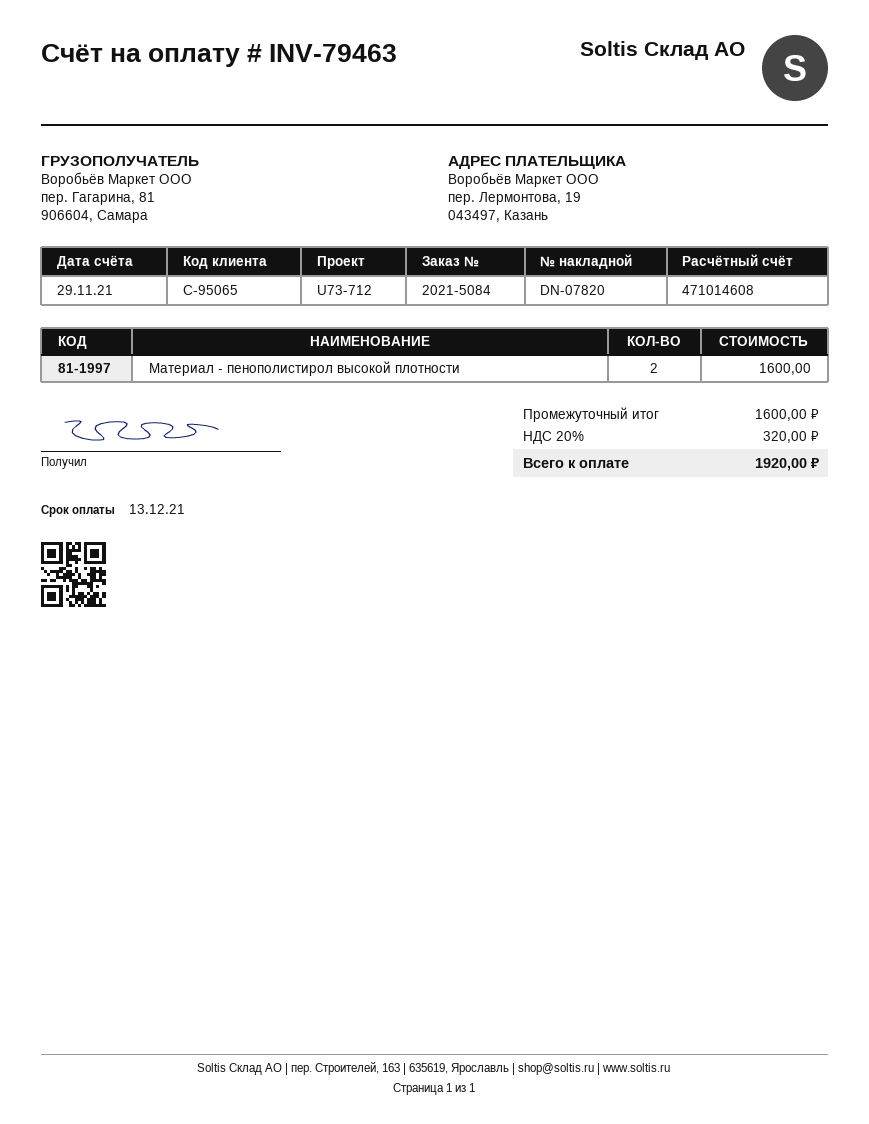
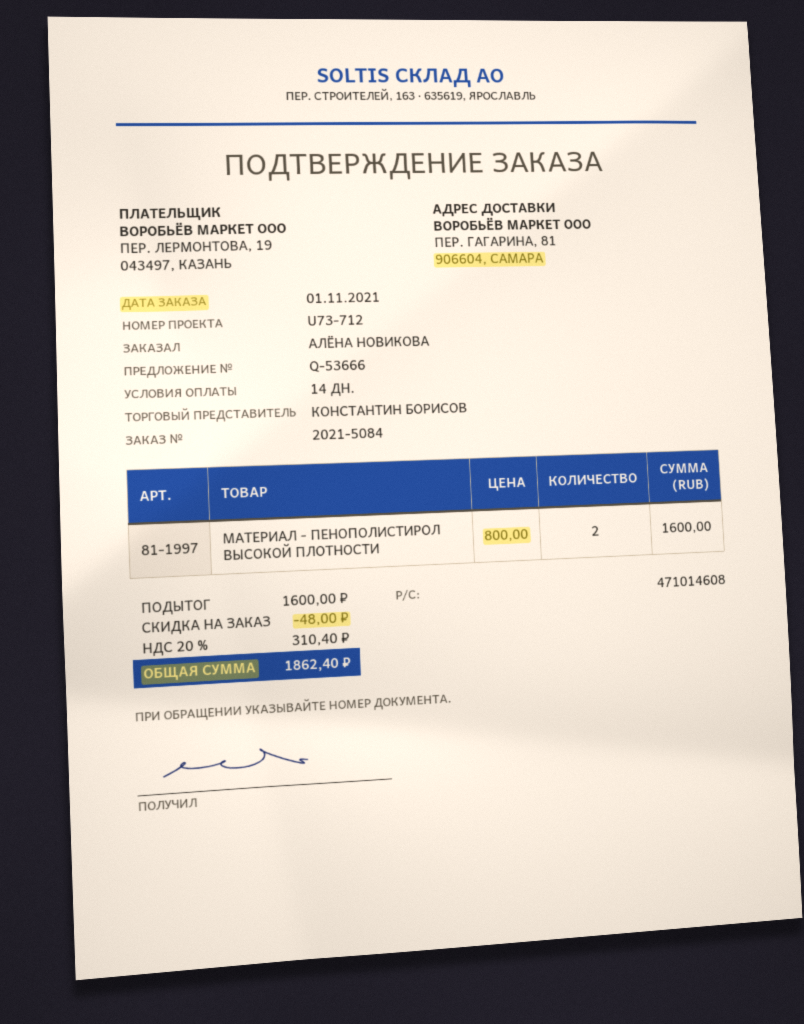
discount: none -> 48.00
tax: 20% = 320.00 -> 20% = 310.40
total: 1920.00 -> 1862.40

